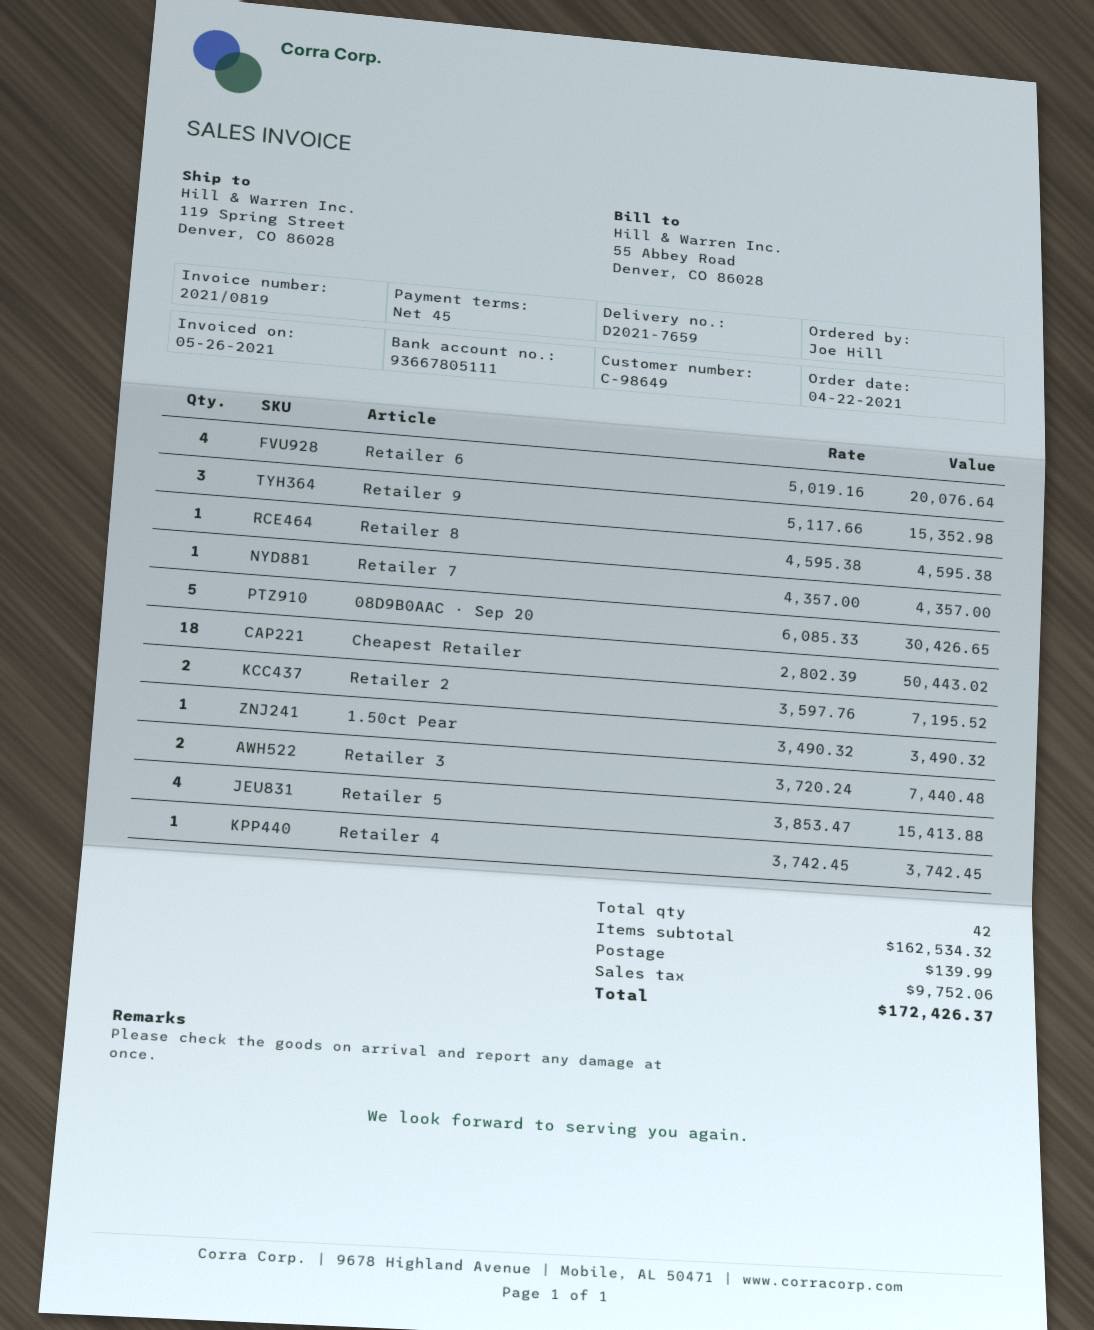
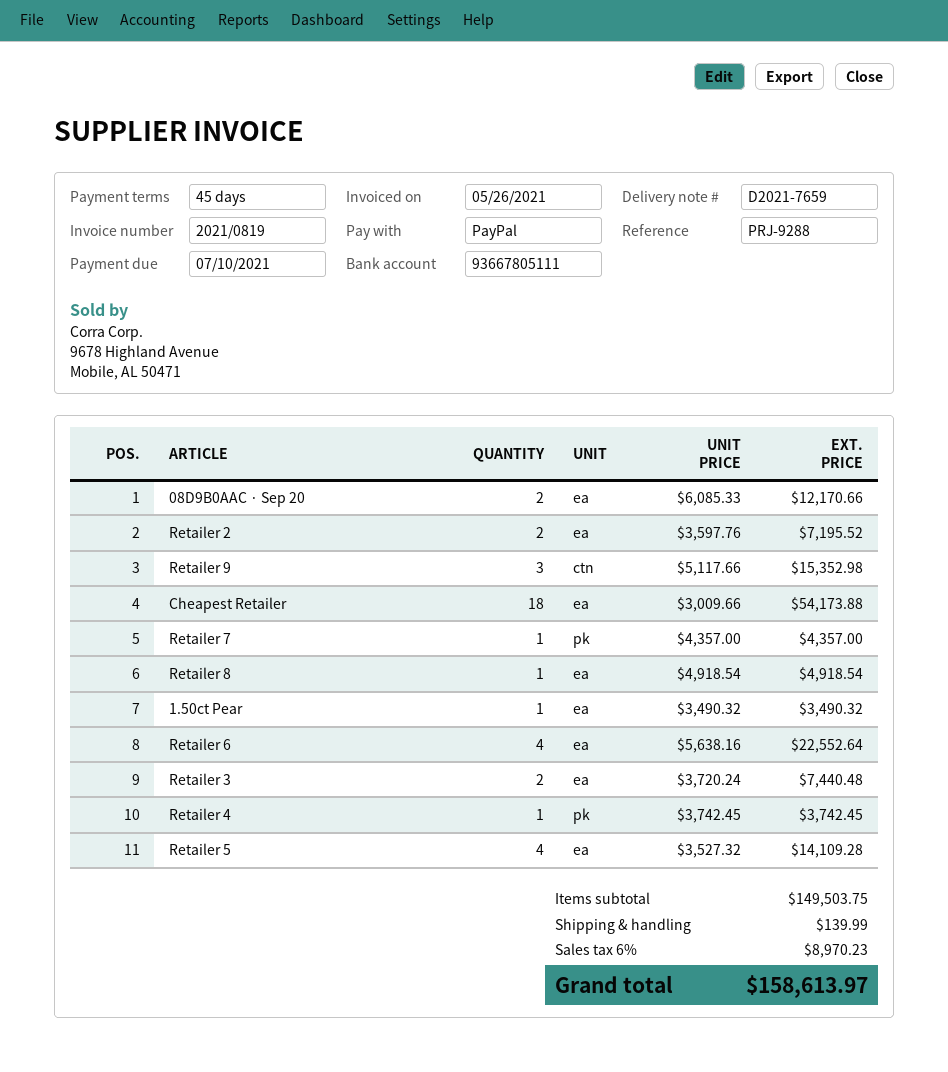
Retailer 6: 4 x 5019.16 = 20076.64 -> 4 x 5638.16 = 22552.64
Retailer 8: 1 x 4595.38 = 4595.38 -> 1 x 4918.54 = 4918.54
08D9B0AAC · Sep 20: 5 x 6085.33 = 30426.65 -> 2 x 6085.33 = 12170.66
Cheapest Retailer: 18 x 2802.39 = 50443.02 -> 18 x 3009.66 = 54173.88
Retailer 5: 4 x 3853.47 = 15413.88 -> 4 x 3527.32 = 14109.28
subtotal: 162534.32 -> 149503.75
tax: 9752.06 -> 8970.23
total: 172426.37 -> 158613.97

